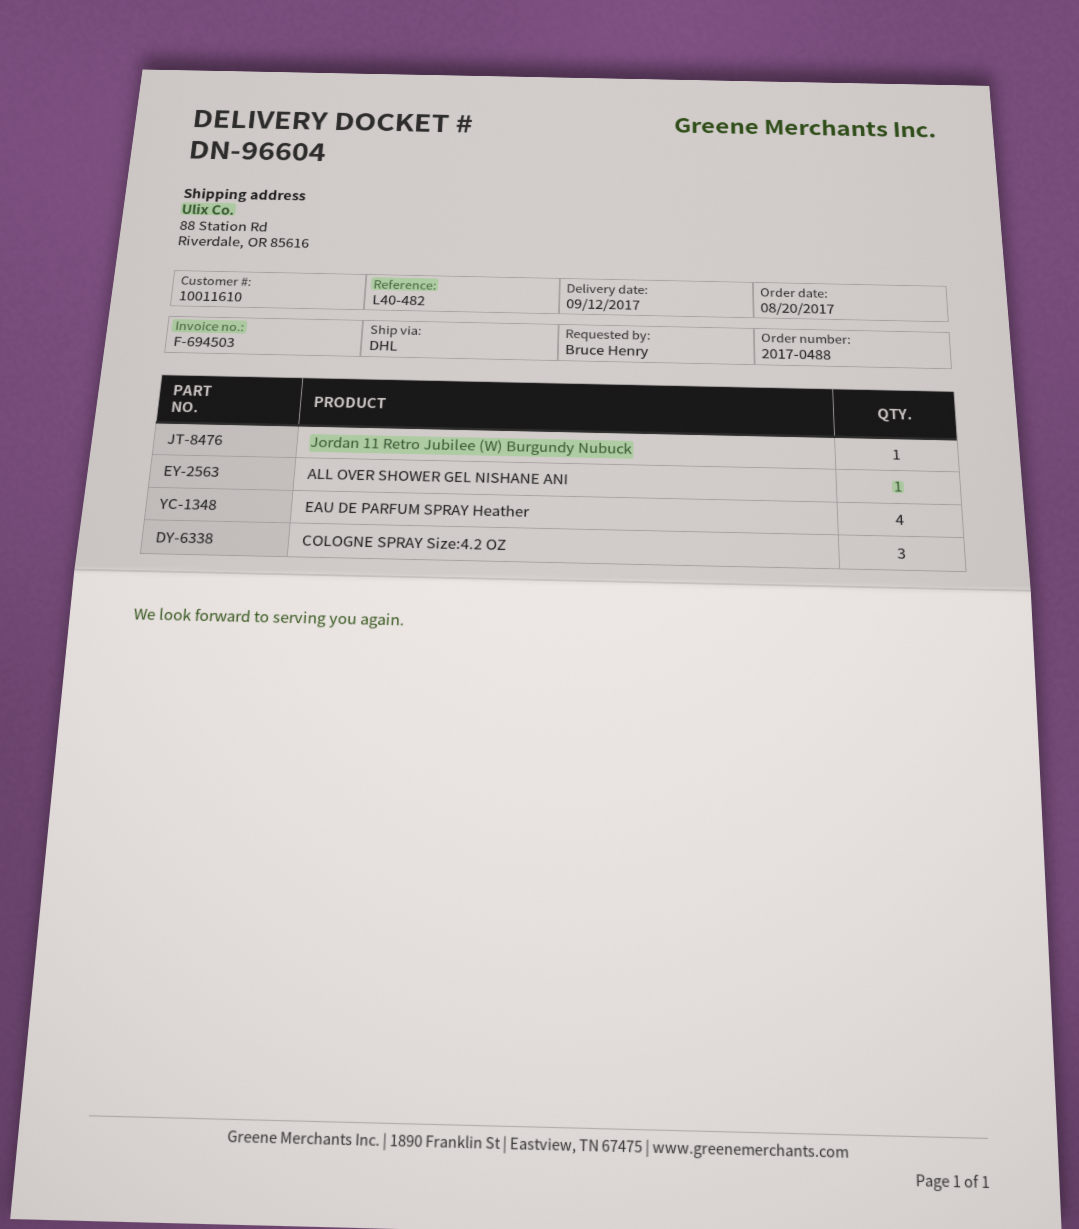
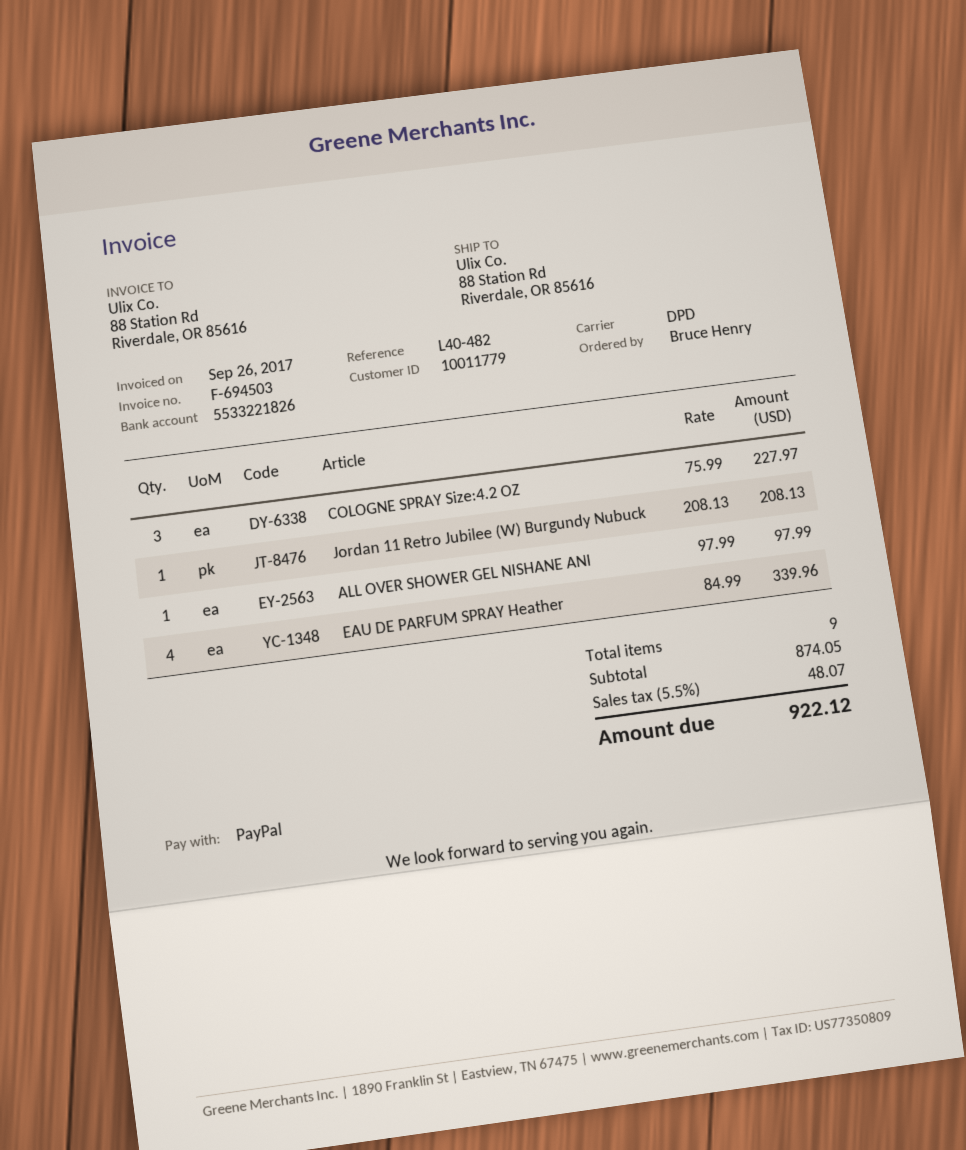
customer number: 10011610 -> 10011779
shipping method: DHL -> DPD

